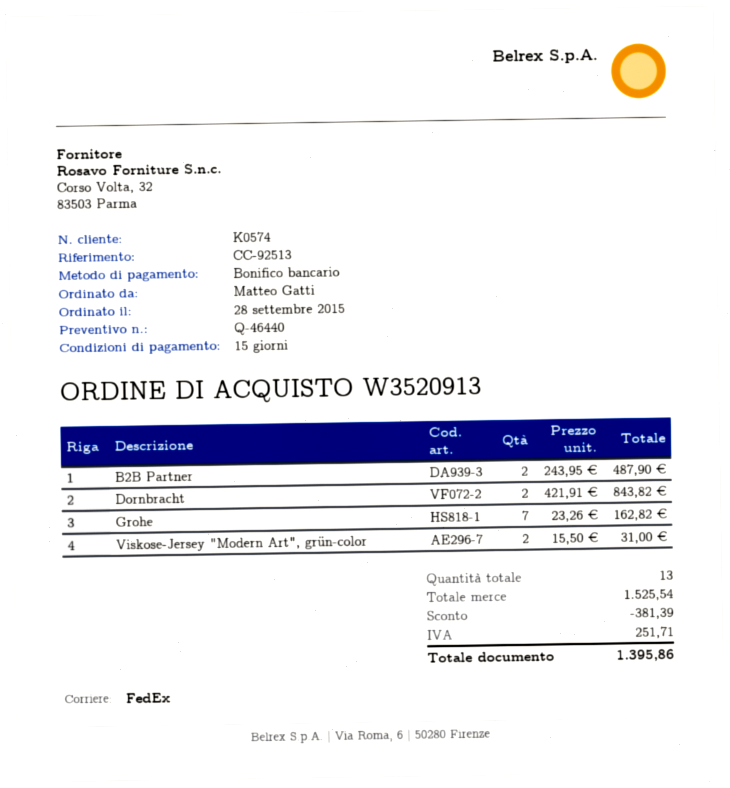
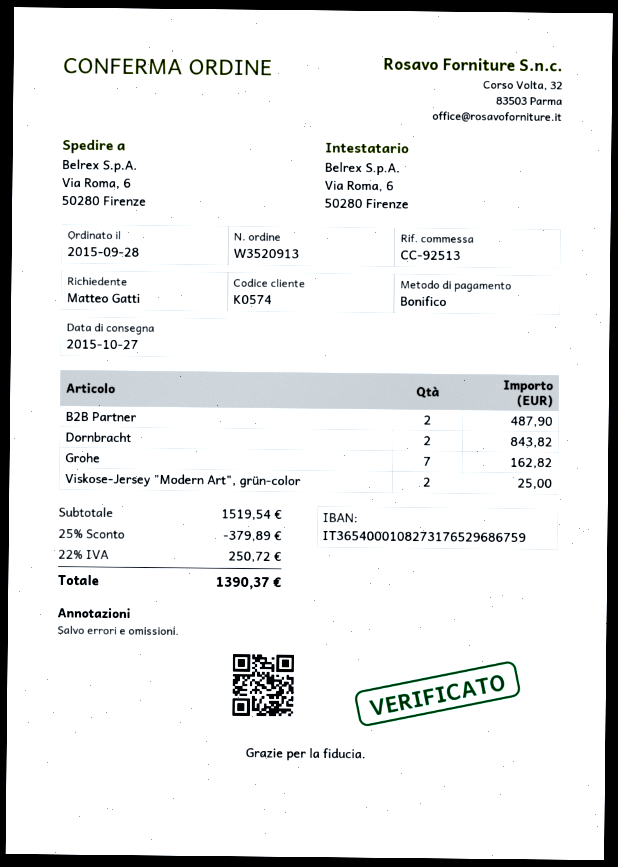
Viskose-Jersey "Modern Art", grün-color: 2 for 31.00 -> 2 for 25.00
subtotal: 1525.54 -> 1519.54
discount: 381.39 -> 379.89
tax: 251.71 -> 250.72
total: 1395.86 -> 1390.37

